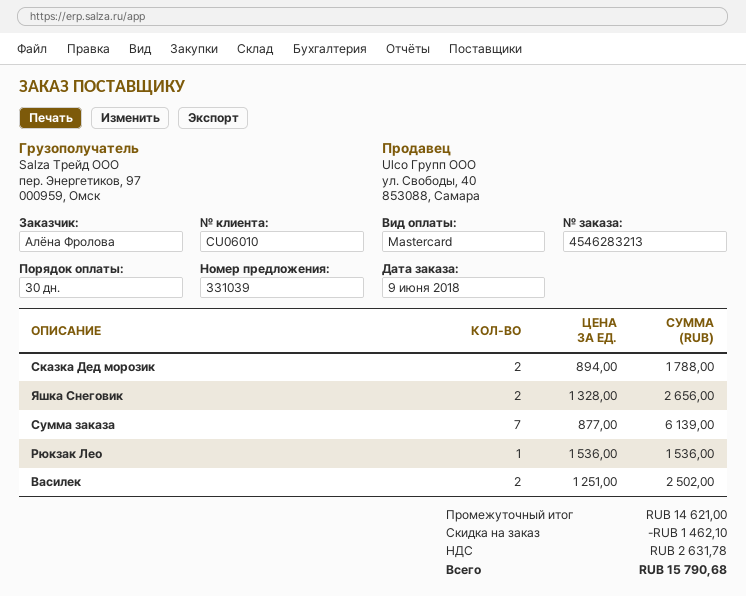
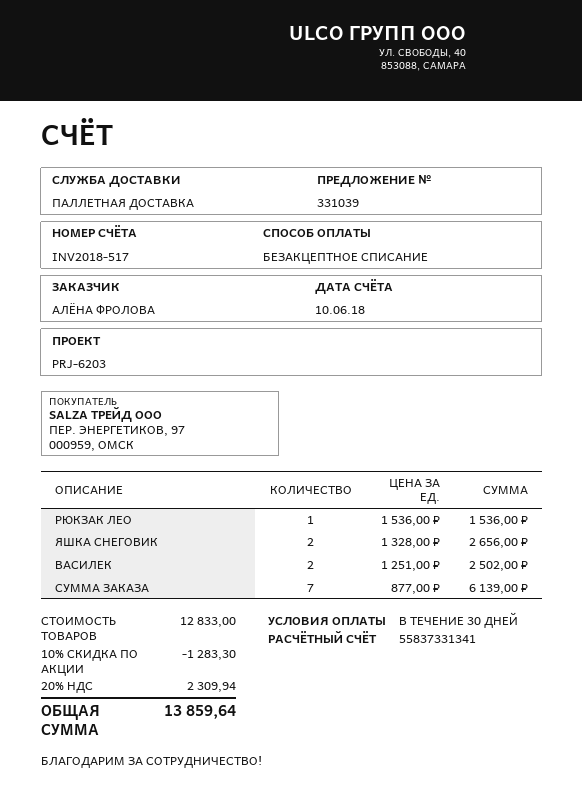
payment method: Mastercard -> direct debit
Сказка Дед морозик: 2 x 894.00 = 1788.00 -> none
subtotal: 14621.00 -> 12833.00
discount: 1462.10 -> 1283.30
tax: 2631.78 -> 2309.94
total: 15790.68 -> 13859.64

